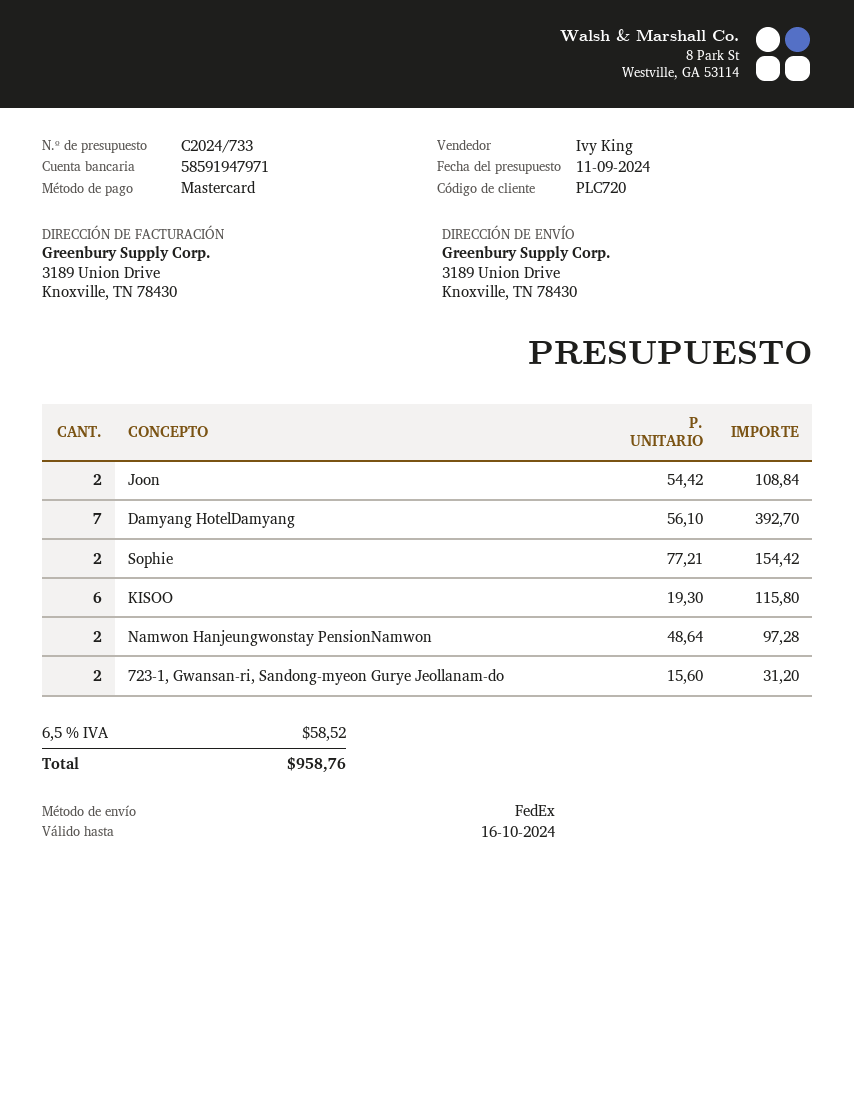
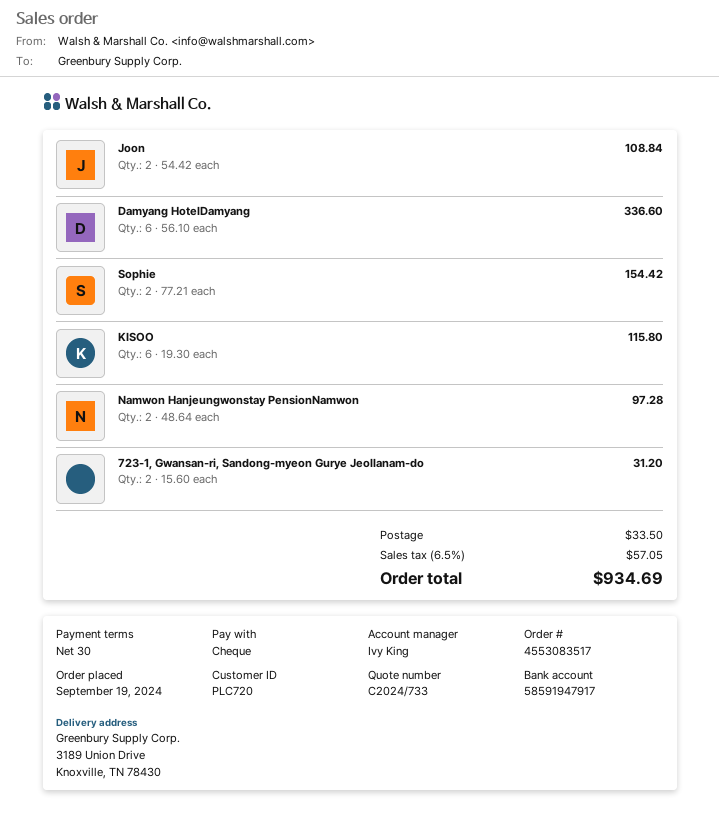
payment method: Mastercard -> cheque
bank account: 58591947971 -> 58591947917
Damyang HotelDamyang: 7 x 56.10 = 392.70 -> 6 x 56.10 = 336.60
shipping: none -> 33.50
tax: 6.5% = 58.52 -> 6.5% = 57.05
total: 958.76 -> 934.69

